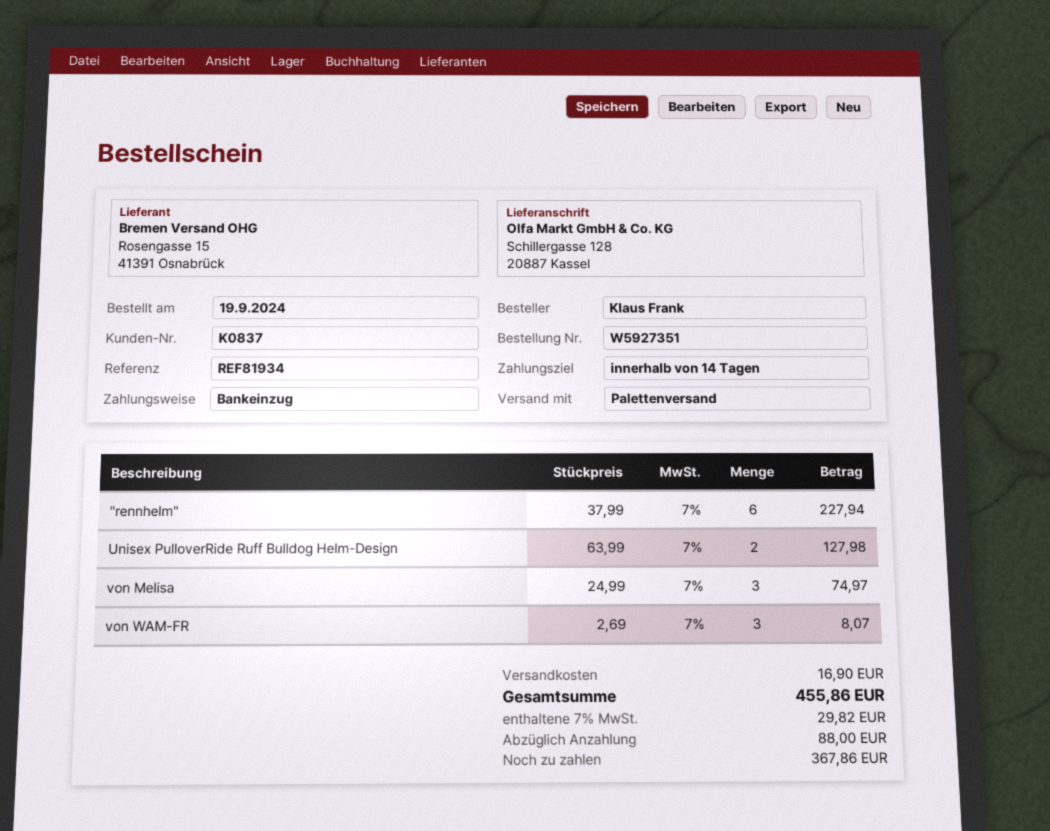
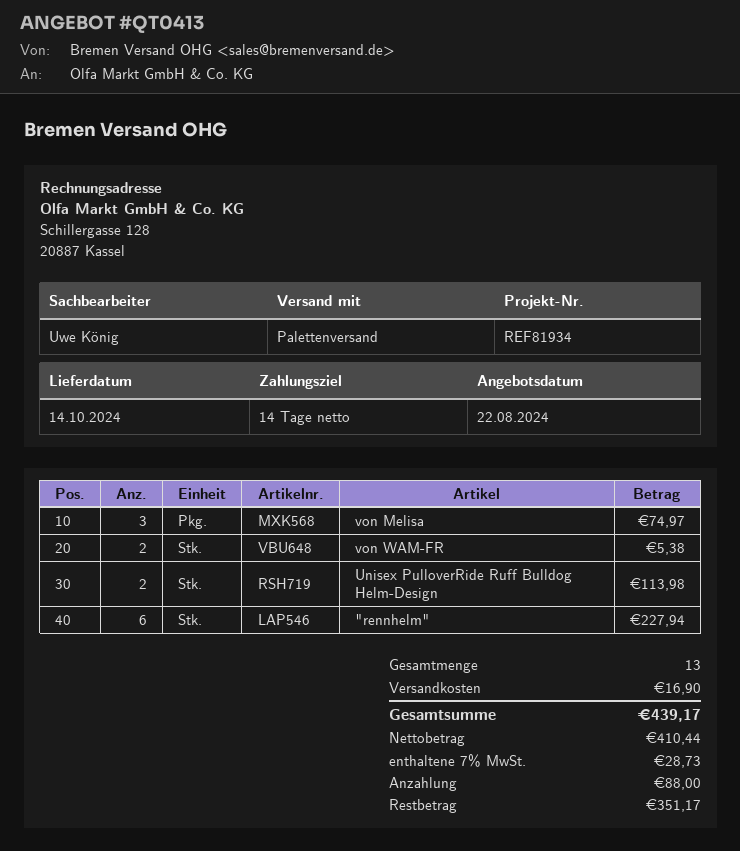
Unisex PulloverRide Ruff Bulldog Helm-Design: 2 for 127.98 -> 2 for 113.98
von WAM-FR: 3 for 8.07 -> 2 for 5.38
tax: 7% = 29.82 -> 7% = 28.73
total: 455.86 -> 439.17
balance: 367.86 -> 351.17

